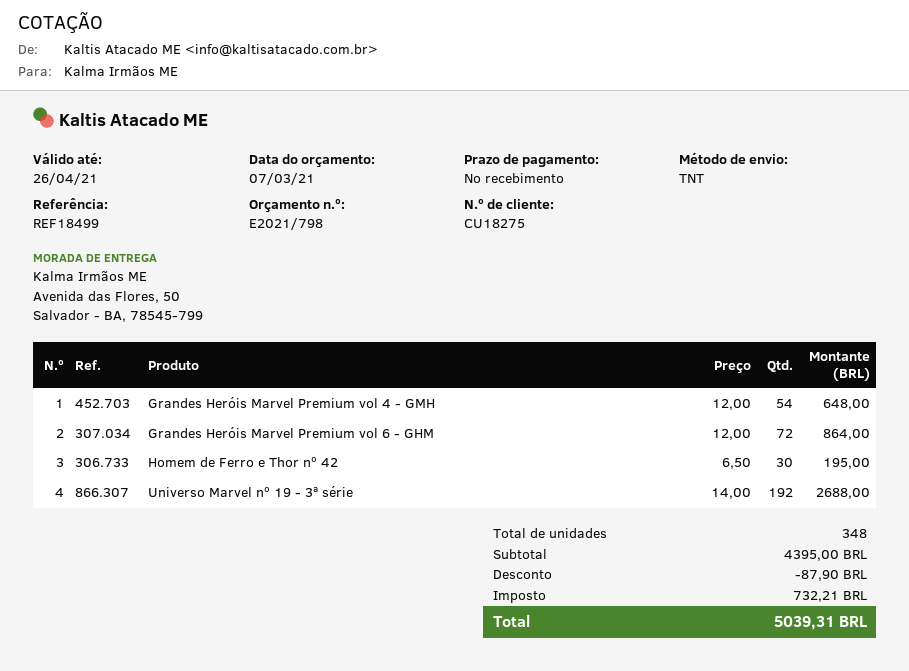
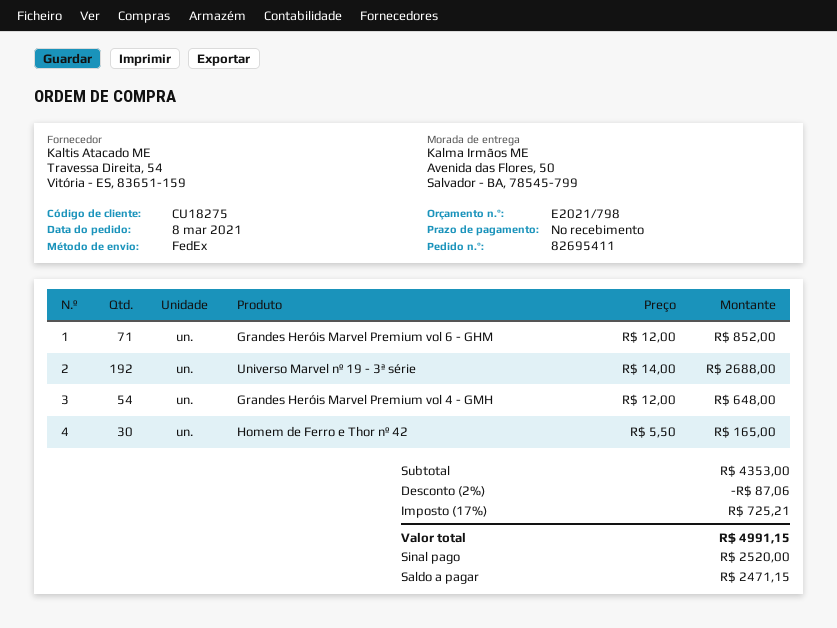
shipping method: TNT -> FedEx
Grandes Heróis Marvel Premium vol 6 - GHM: 72 x 12.00 = 864.00 -> 71 x 12.00 = 852.00
Homem de Ferro e Thor nº 42: 30 x 6.50 = 195.00 -> 30 x 5.50 = 165.00
subtotal: 4395.00 -> 4353.00
discount: 87.90 -> 87.06
tax: 732.21 -> 725.21
total: 5039.31 -> 4991.15

